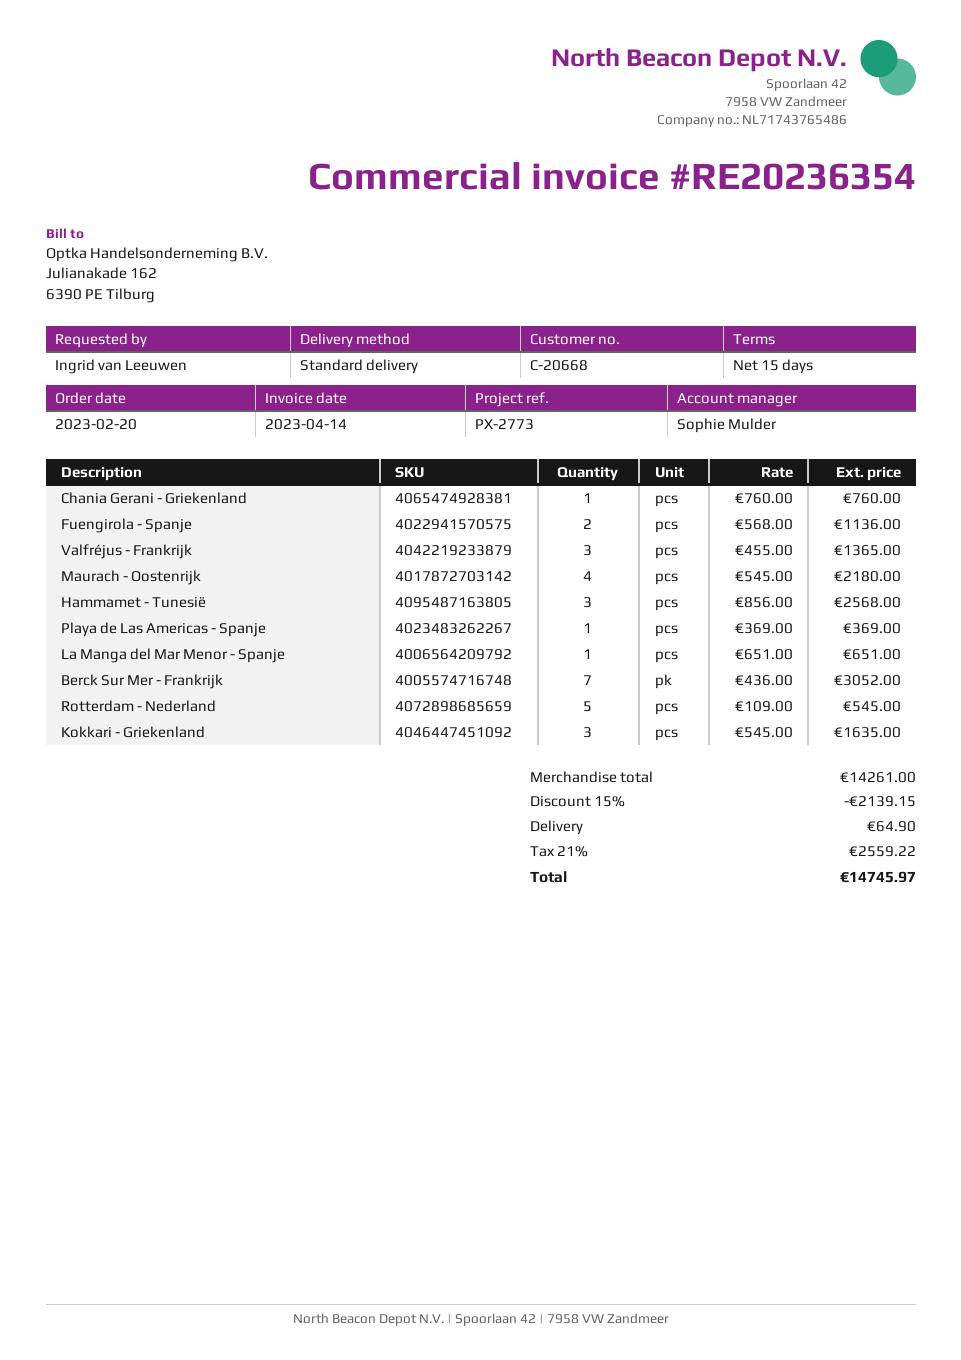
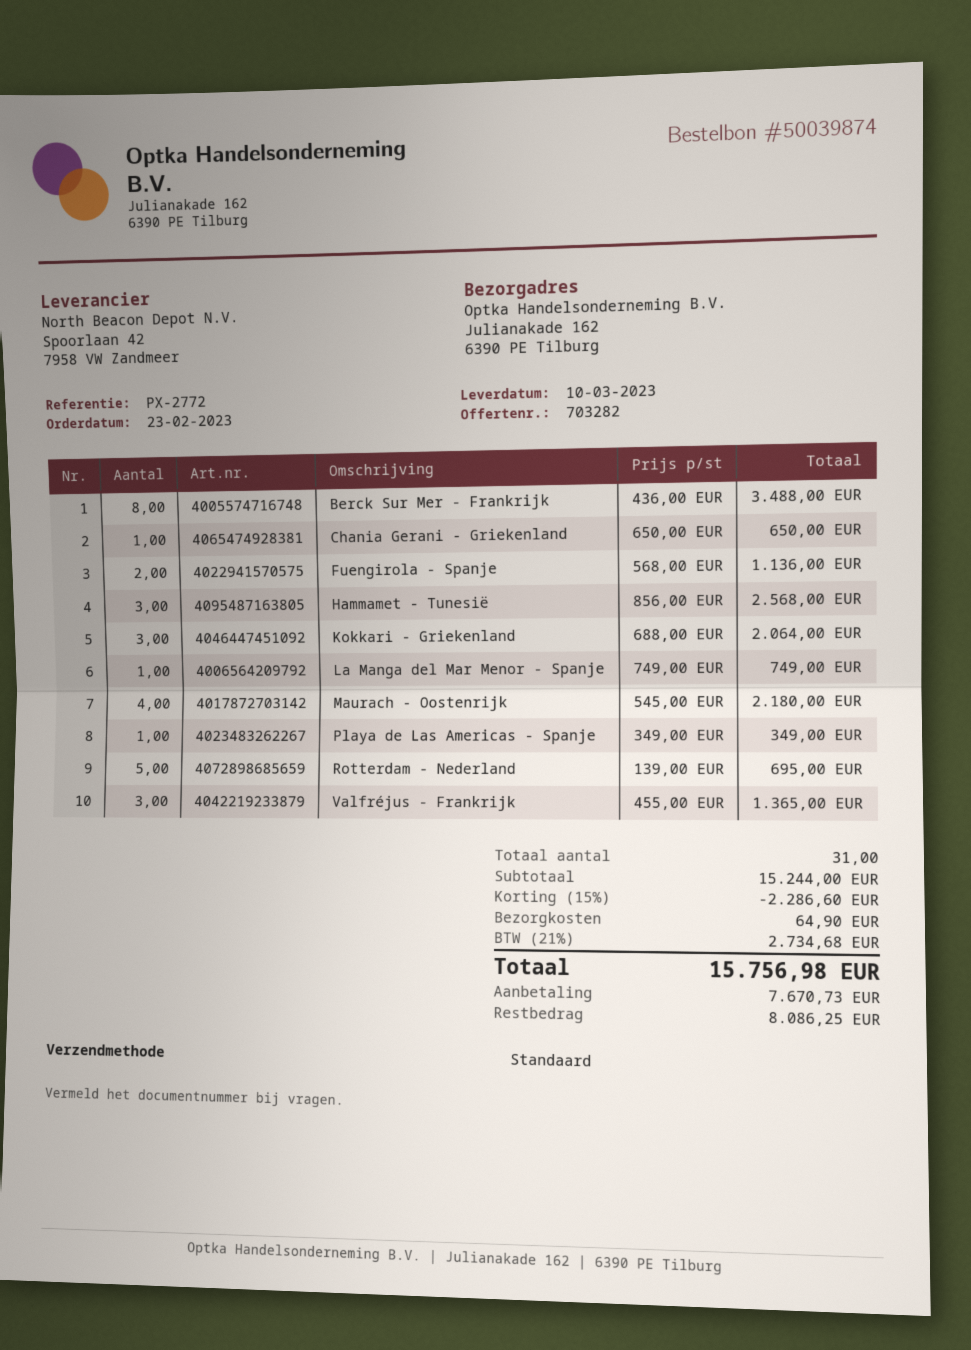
order date: 2023-02-20 -> 2023-02-23
reference: PX-2773 -> PX-2772
Chania Gerani - Griekenland: 1 x 760.00 = 760.00 -> 1 x 650.00 = 650.00
Playa de Las Americas - Spanje: 1 x 369.00 = 369.00 -> 1 x 349.00 = 349.00
La Manga del Mar Menor - Spanje: 1 x 651.00 = 651.00 -> 1 x 749.00 = 749.00
Berck Sur Mer - Frankrijk: 7 x 436.00 = 3052.00 -> 8 x 436.00 = 3488.00
Rotterdam - Nederland: 5 x 109.00 = 545.00 -> 5 x 139.00 = 695.00
Kokkari - Griekenland: 3 x 545.00 = 1635.00 -> 3 x 688.00 = 2064.00
subtotal: 14261.00 -> 15244.00
discount: 15% = 2139.15 -> 15% = 2286.60
tax: 21% = 2559.22 -> 21% = 2734.68
total: 14745.97 -> 15756.98

